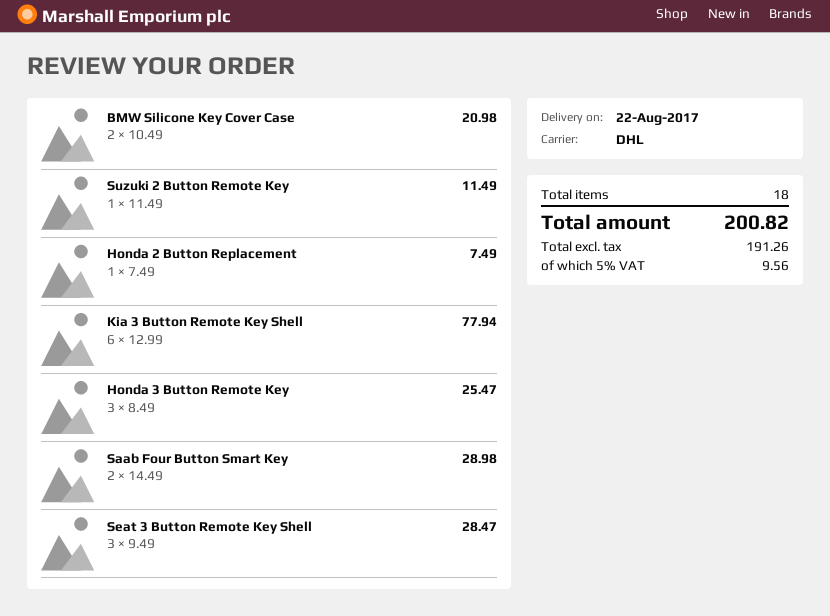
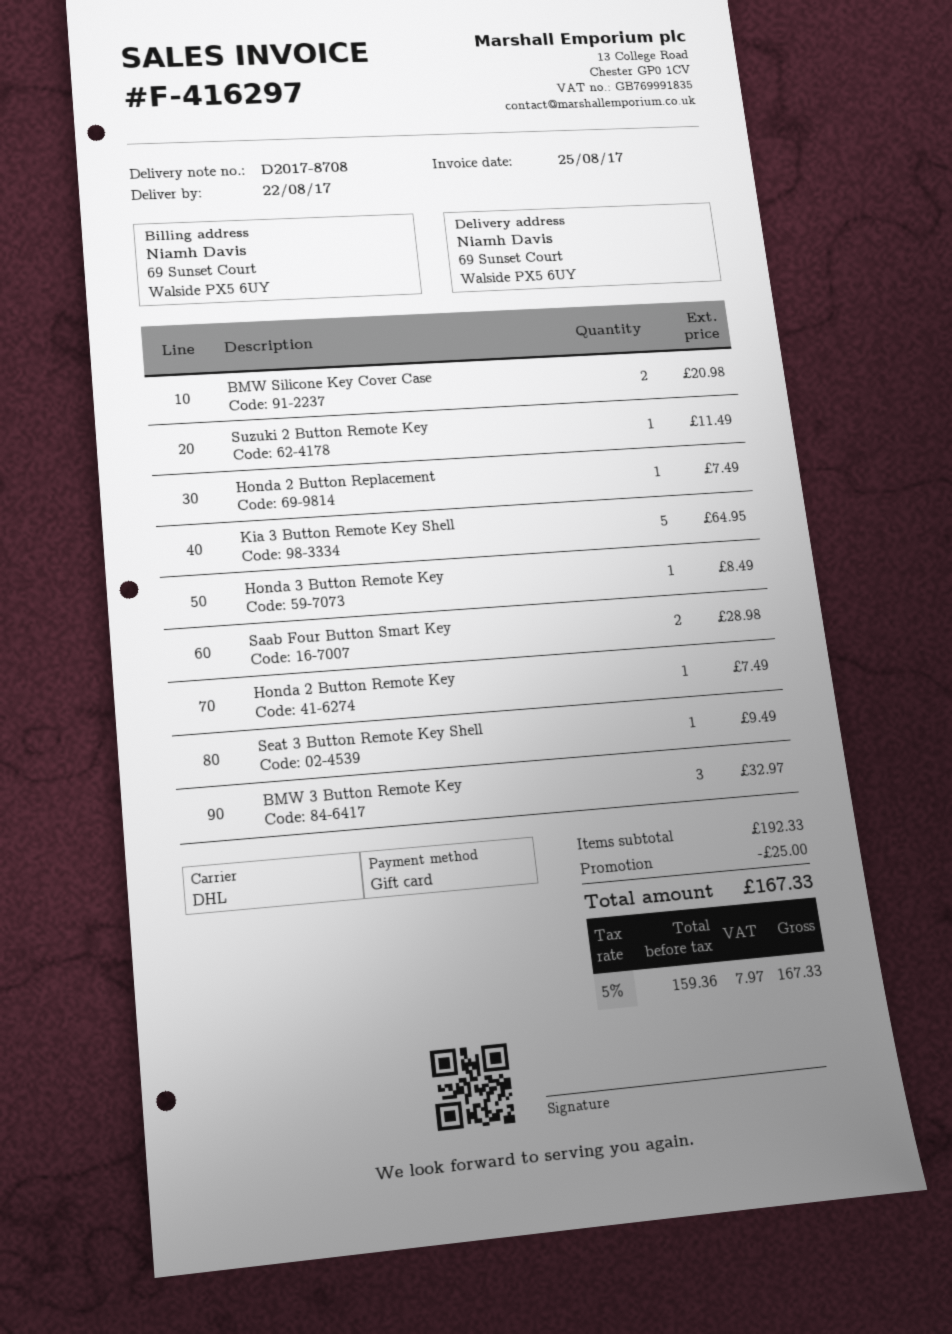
Kia 3 Button Remote Key Shell: 6 for 77.94 -> 5 for 64.95
Honda 3 Button Remote Key: 3 for 25.47 -> 1 for 8.49
Seat 3 Button Remote Key Shell: 3 for 28.47 -> 1 for 9.49
Honda 2 Button Remote Key: none -> 1 for 7.49
BMW 3 Button Remote Key: none -> 3 for 32.97
discount: none -> 25.00
net: 191.26 -> 159.36
tax: 5% = 9.56 -> 5% = 7.97
total: 200.82 -> 167.33

